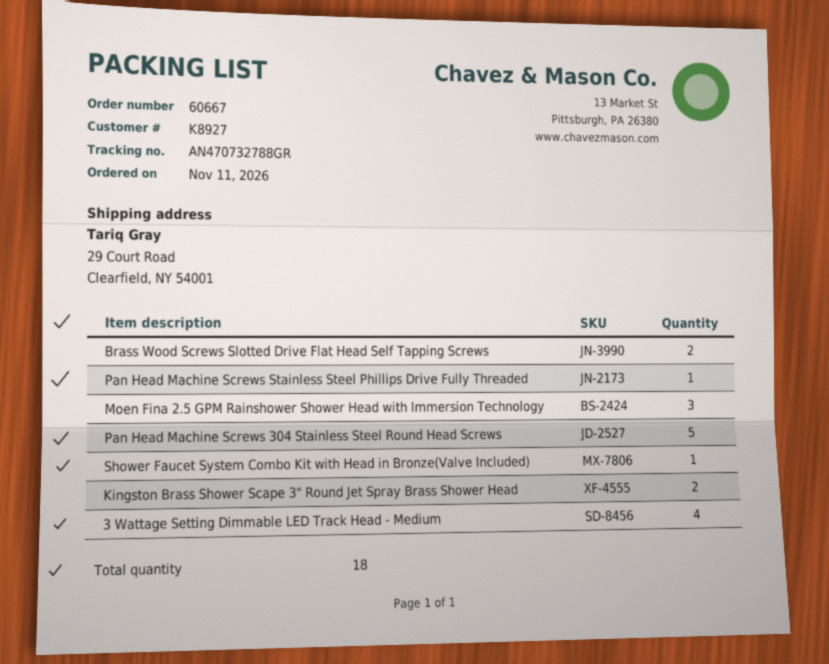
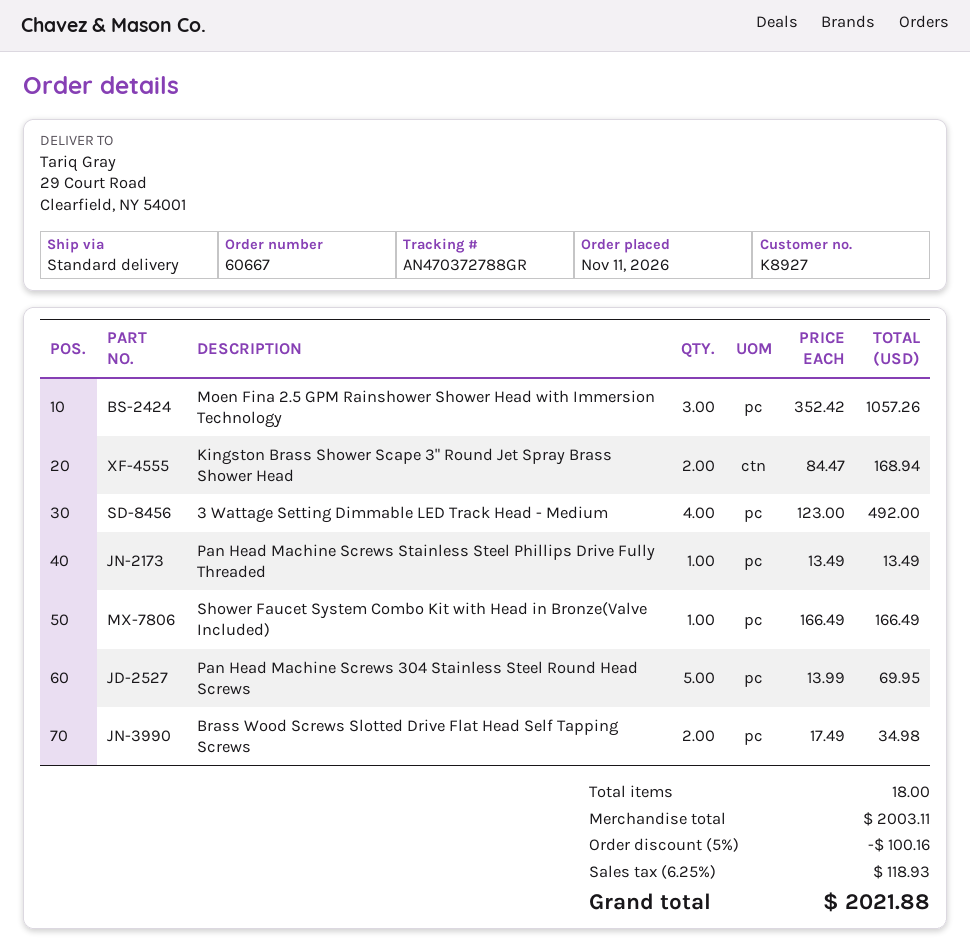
tracking number: AN470732788GR -> AN470372788GR

